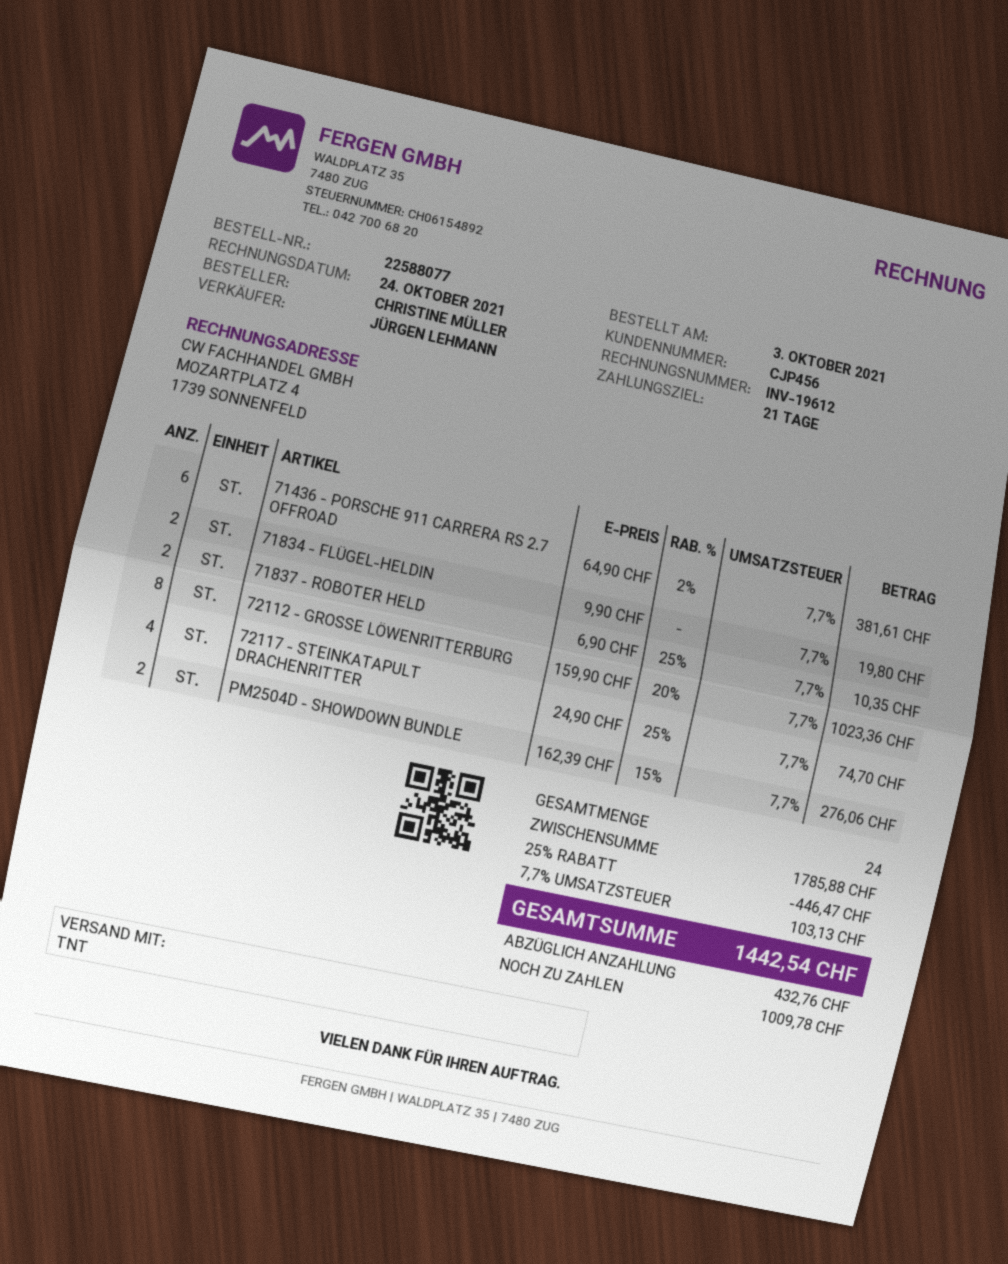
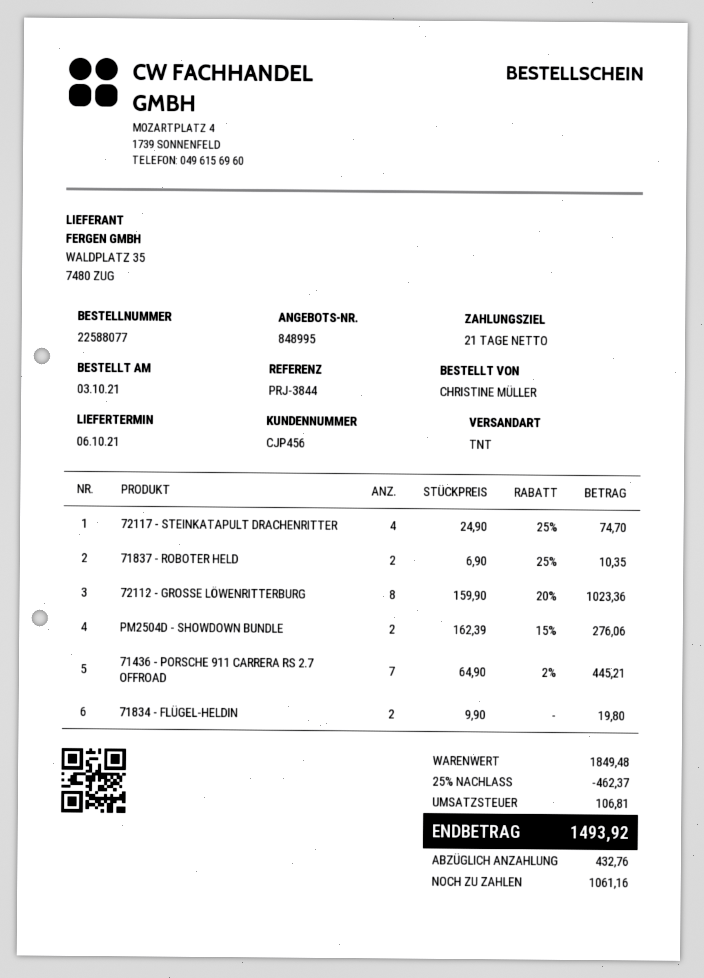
71436 - PORSCHE 911 CARRERA RS 2.7 OFFROAD: 6 x 64.90 - 2% = 381.61 -> 7 x 64.90 - 2% = 445.21
subtotal: 1785.88 -> 1849.48
discount: 25% = 446.47 -> 25% = 462.37
tax: 103.13 -> 106.81
total: 1442.54 -> 1493.92
balance: 1009.78 -> 1061.16

